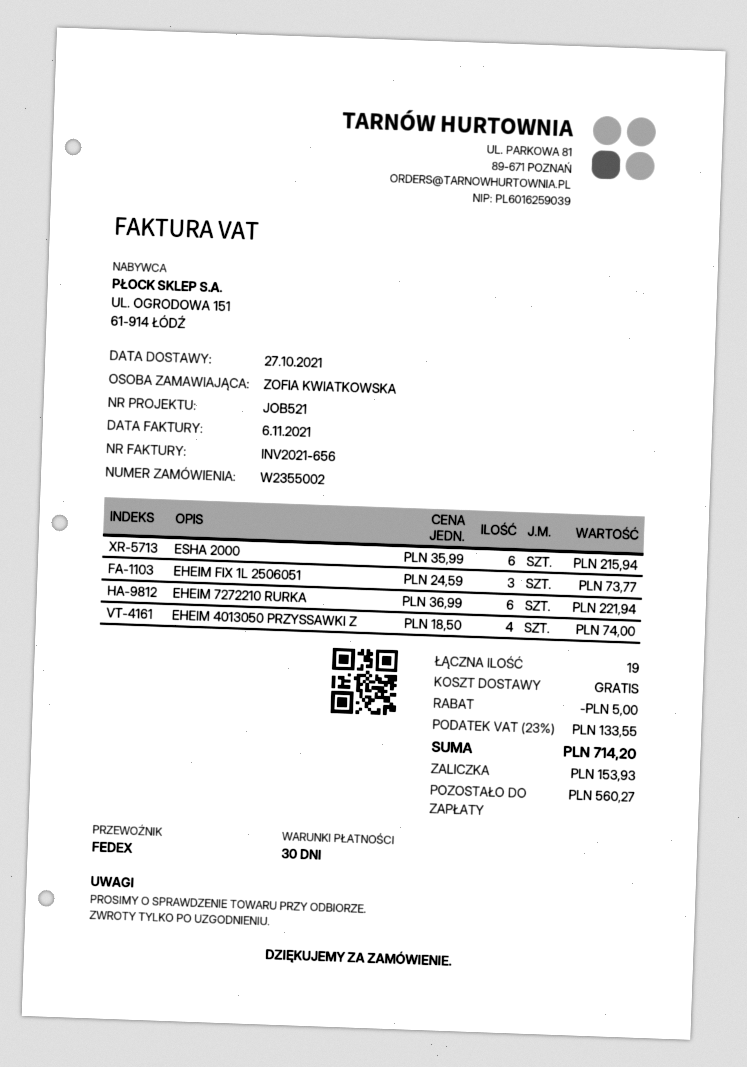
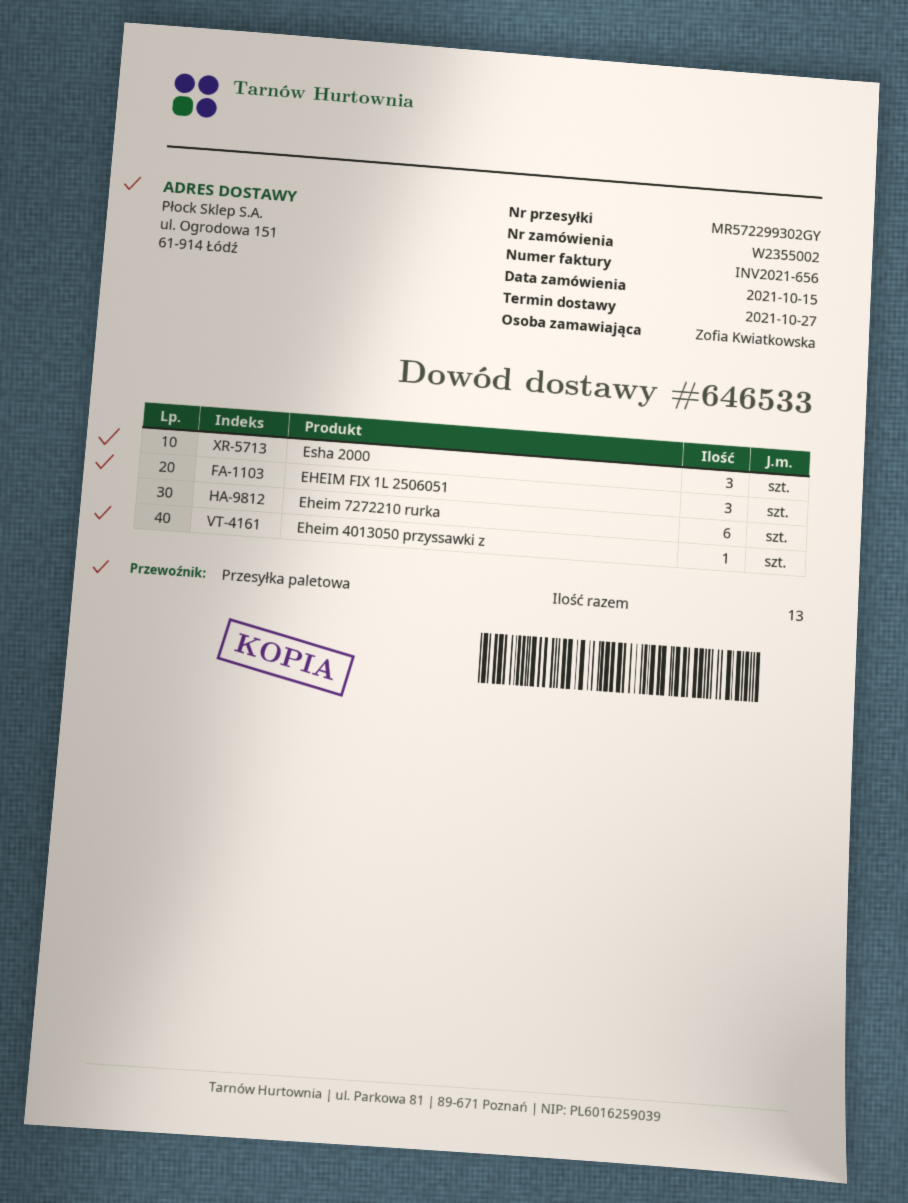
shipping method: FedEx -> pallet freight
ESHA 2000: 6 -> 3
EHEIM 4013050 PRZYSSAWKI Z: 4 -> 1
total quantity: 19 -> 13

